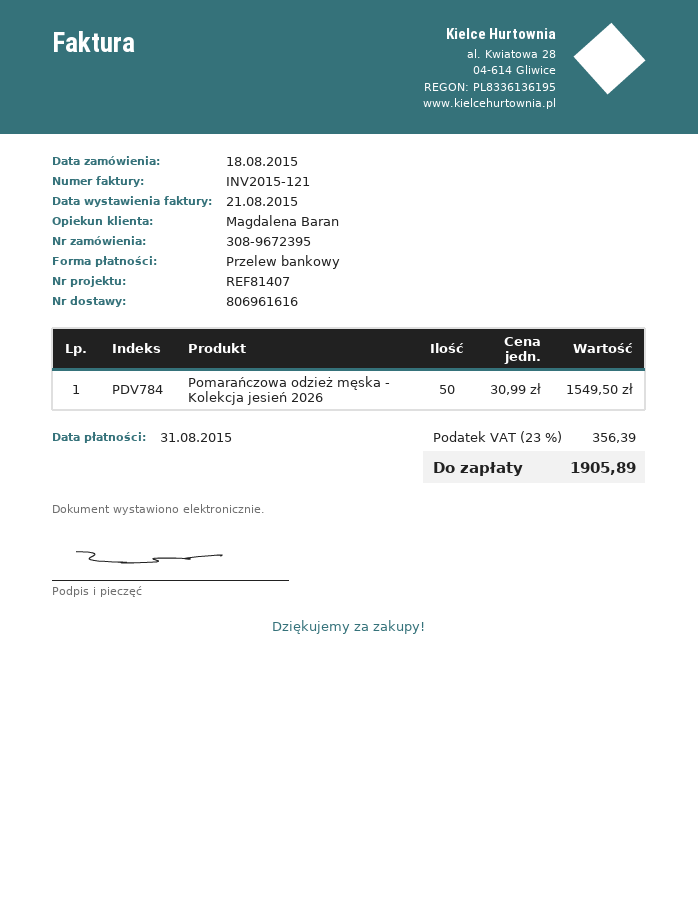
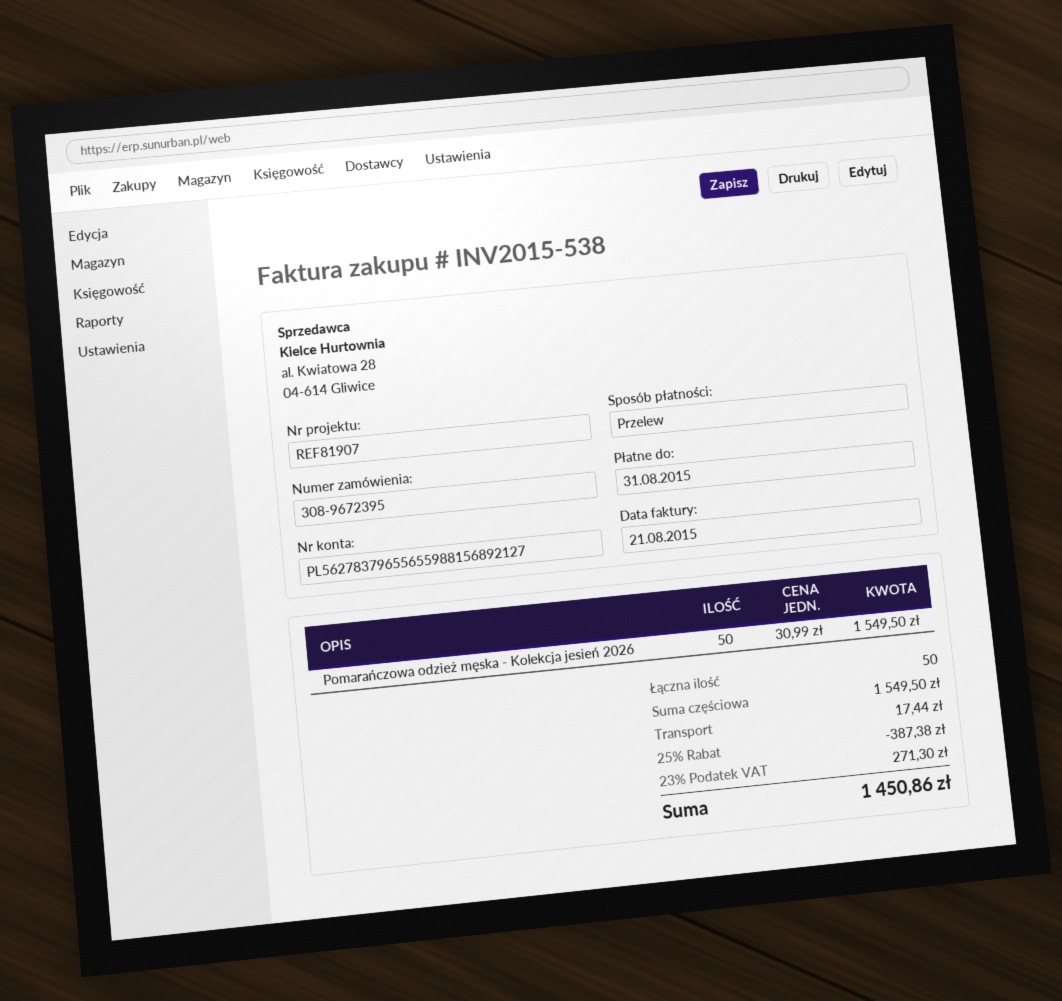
invoice number: INV2015-121 -> INV2015-538
reference: REF81407 -> REF81907
discount: none -> 25% = 387.38
shipping: none -> 17.44
tax: 23% = 356.39 -> 23% = 271.30
total: 1905.89 -> 1450.86

